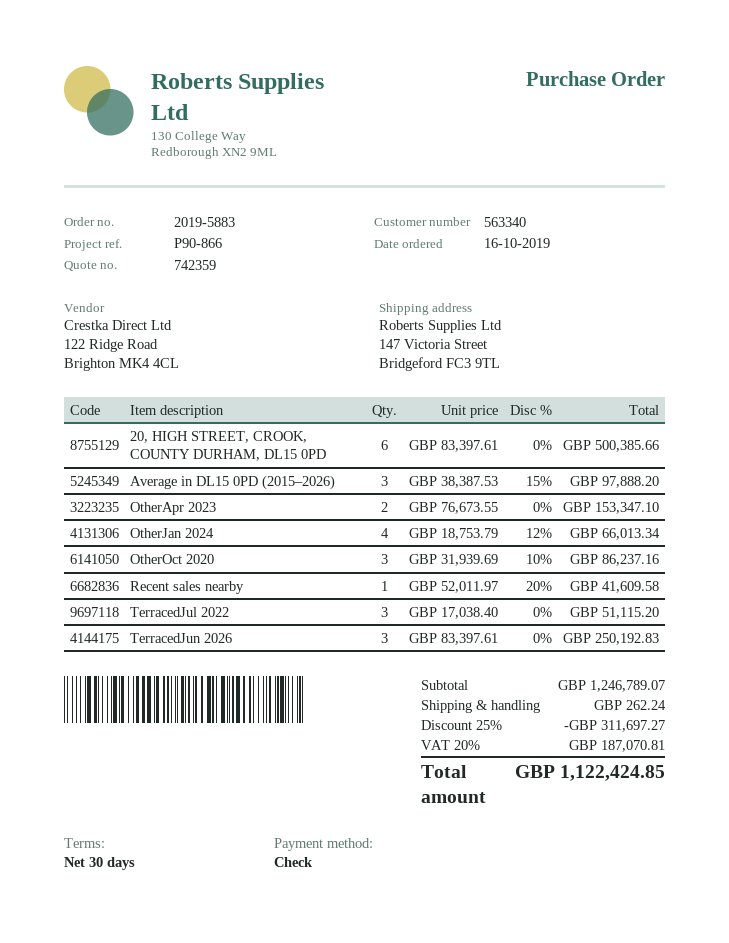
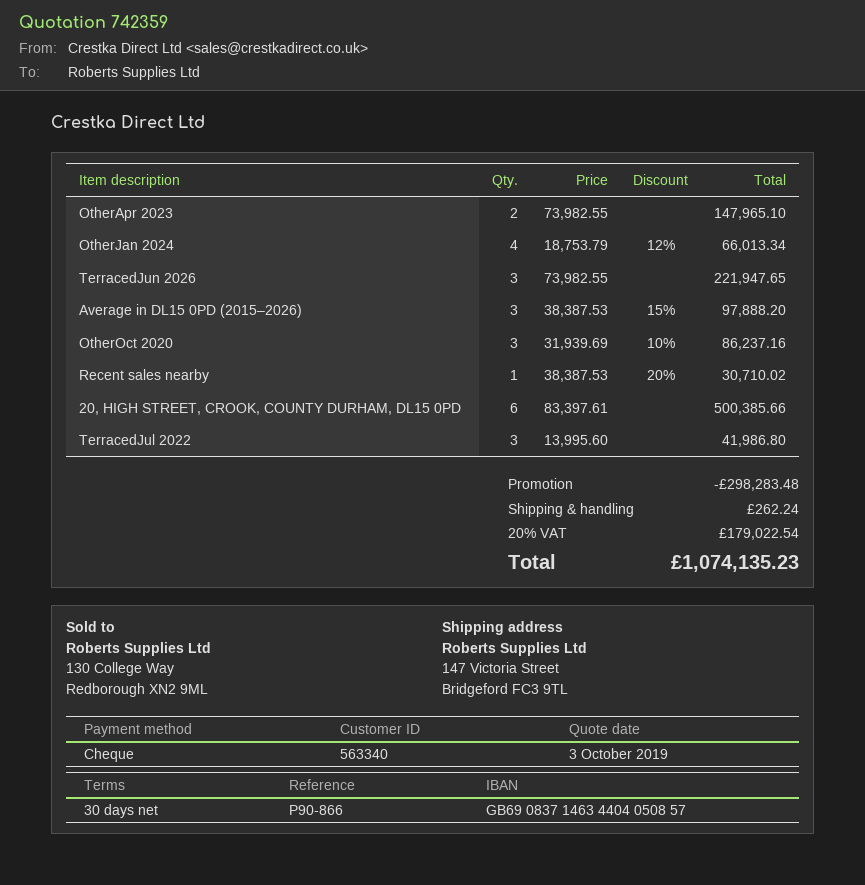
OtherApr 2023: 2 x 76673.55 = 153347.10 -> 2 x 73982.55 = 147965.10
Recent sales nearby: 1 x 52011.97 - 20% = 41609.58 -> 1 x 38387.53 - 20% = 30710.02
TerracedJul 2022: 3 x 17038.40 = 51115.20 -> 3 x 13995.60 = 41986.80
TerracedJun 2026: 3 x 83397.61 = 250192.83 -> 3 x 73982.55 = 221947.65
discount: 311697.27 -> 298283.48
tax: 20% = 187070.81 -> 20% = 179022.54
total: 1122424.85 -> 1074135.23

